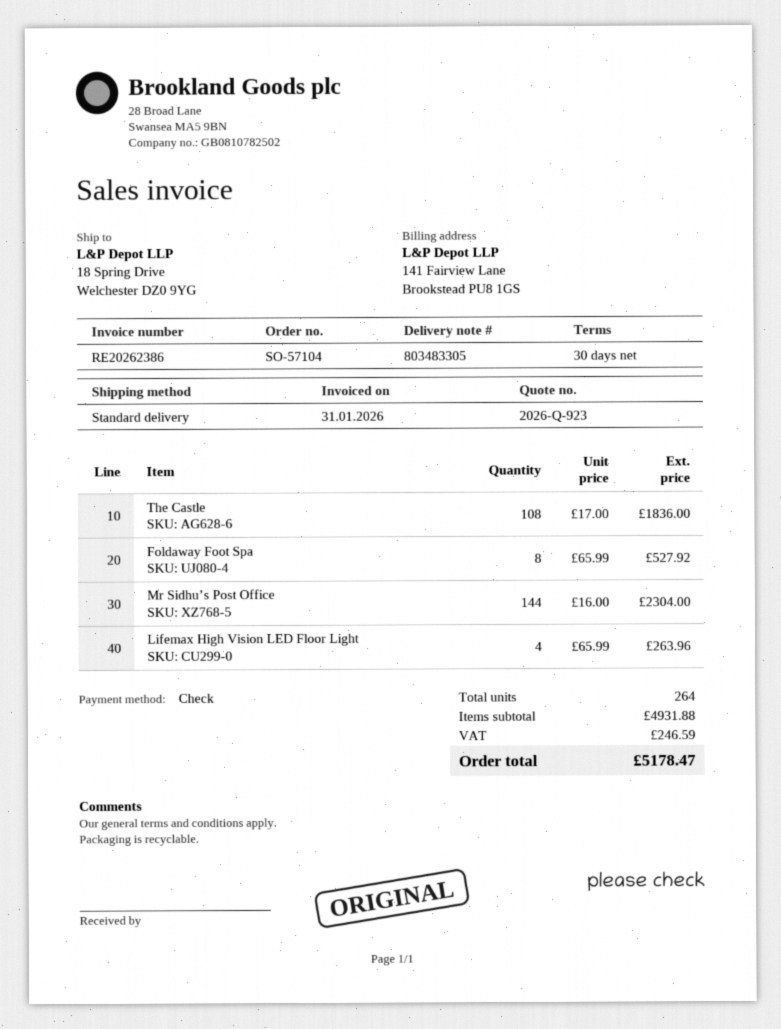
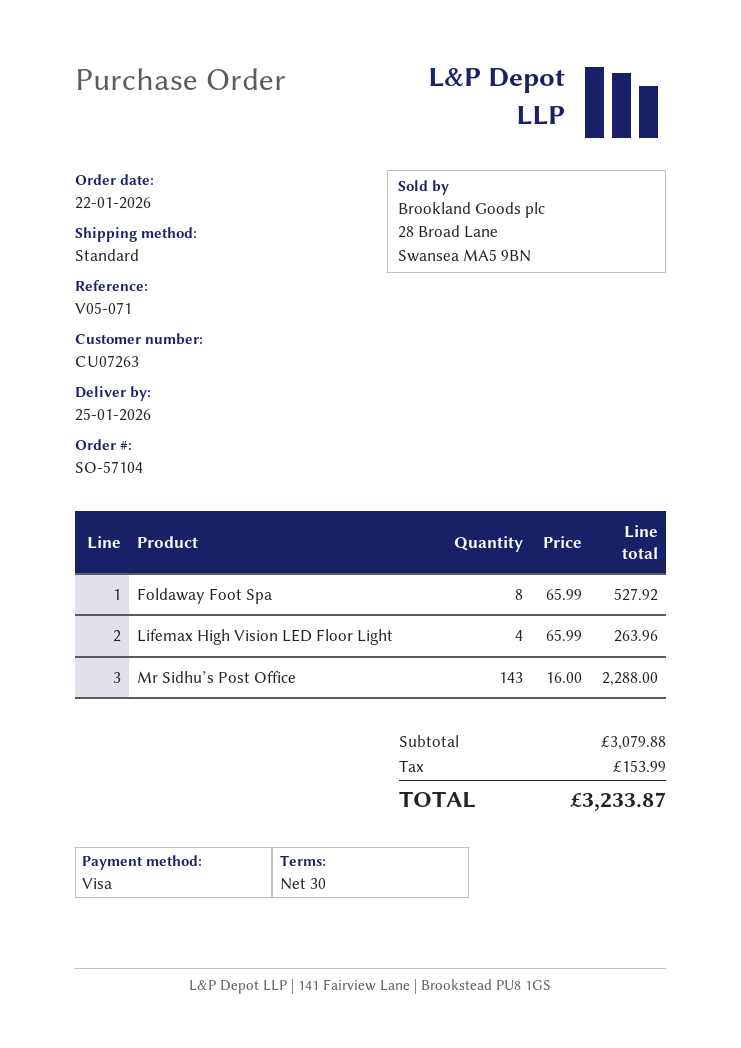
payment method: cheque -> Visa
The Castle: 108 x 17.00 = 1836.00 -> none
Mr Sidhu’s Post Office: 144 x 16.00 = 2304.00 -> 143 x 16.00 = 2288.00
subtotal: 4931.88 -> 3079.88
tax: 246.59 -> 153.99
total: 5178.47 -> 3233.87

